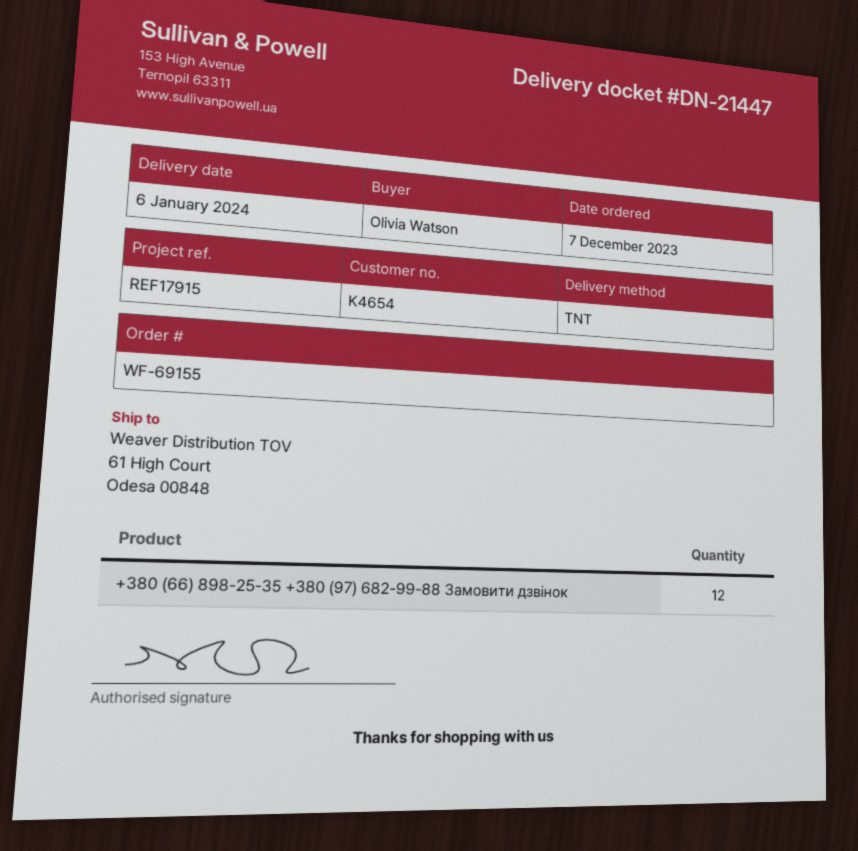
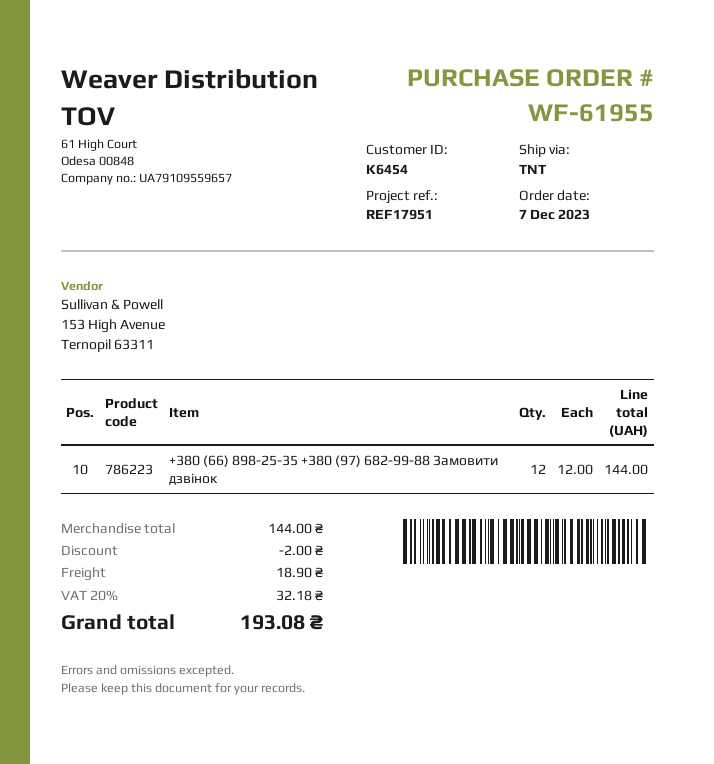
order number: WF-69155 -> WF-61955
customer number: K4654 -> K6454
reference: REF17915 -> REF17951

